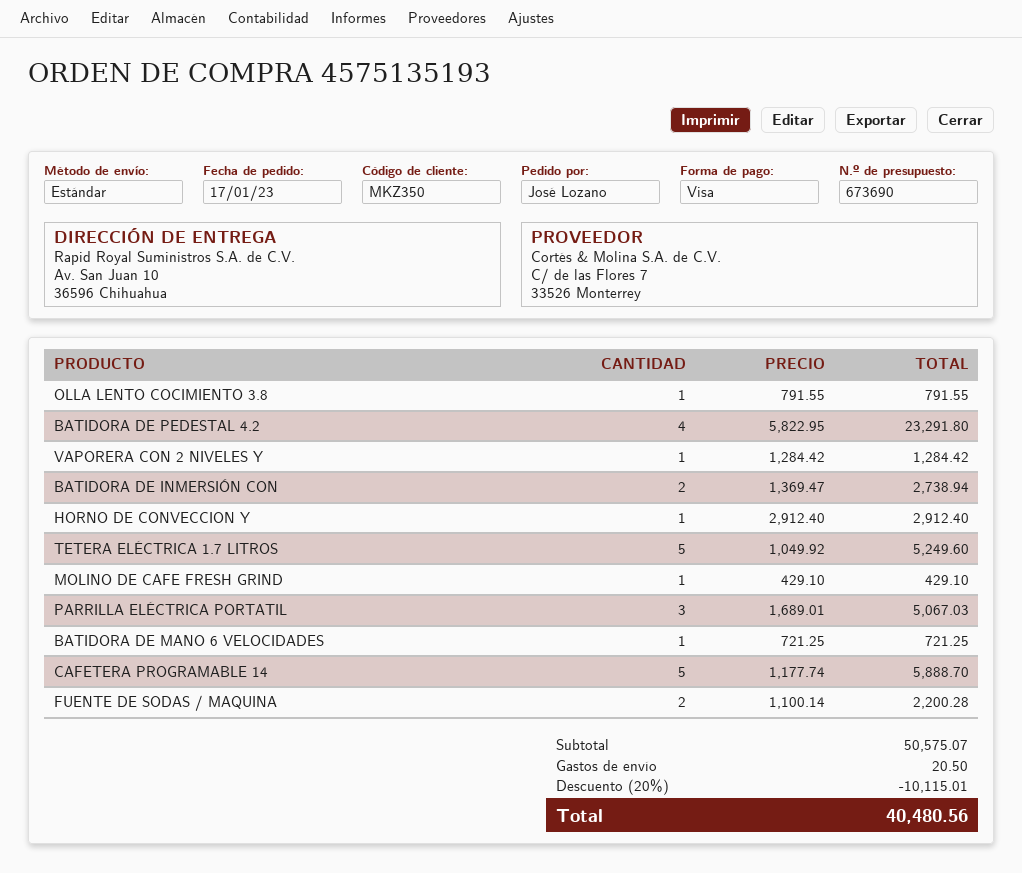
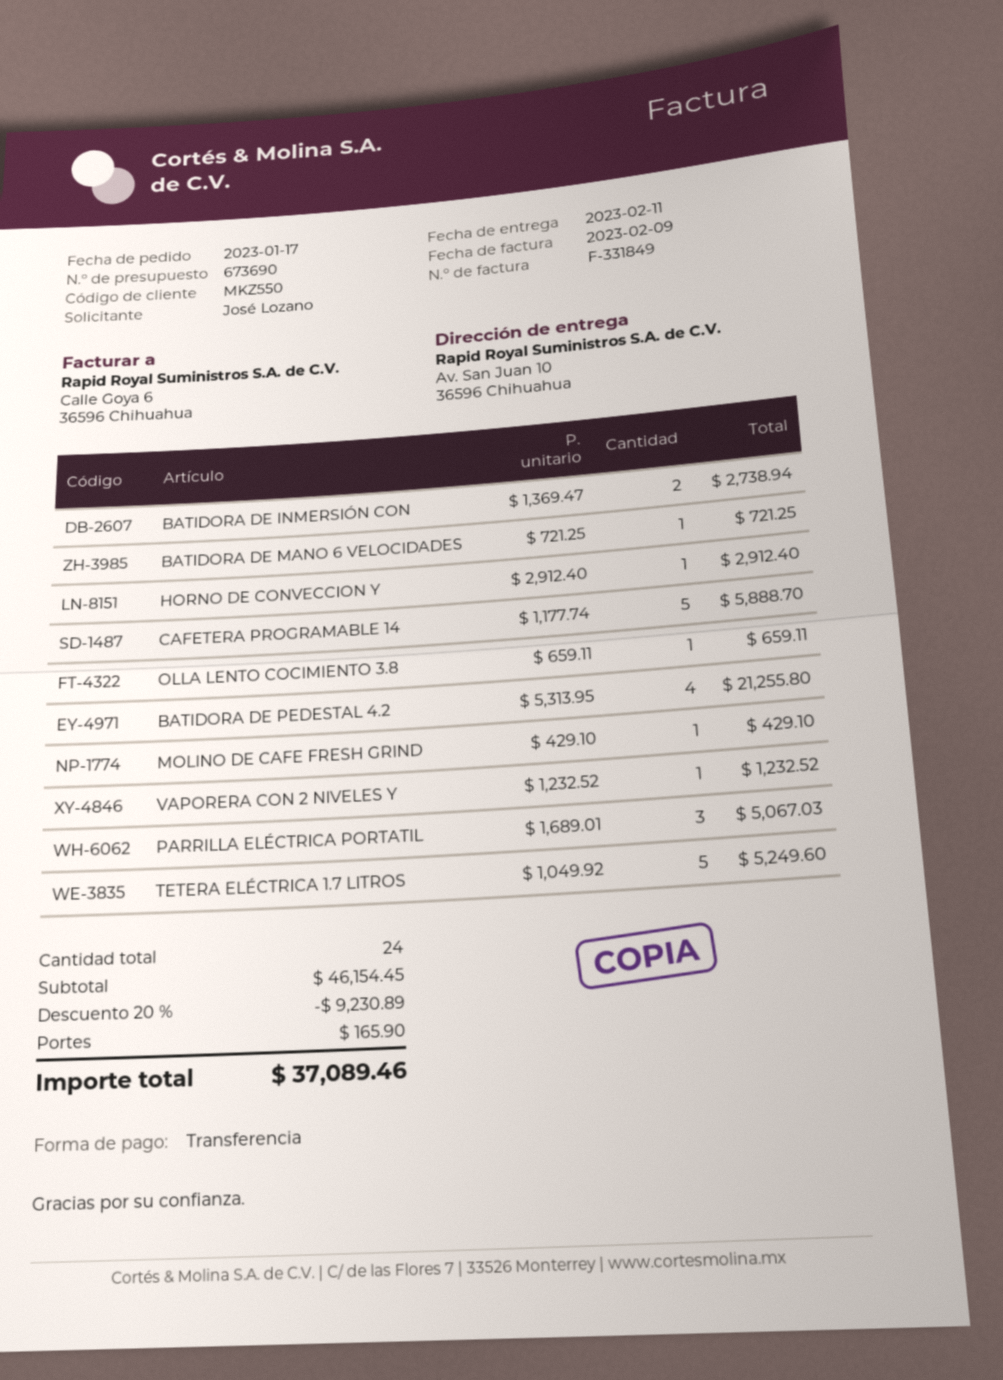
customer number: MKZ350 -> MKZ550
payment method: Visa -> bank transfer
OLLA LENTO COCIMIENTO 3.8: 1 x 791.55 = 791.55 -> 1 x 659.11 = 659.11
BATIDORA DE PEDESTAL 4.2: 4 x 5822.95 = 23291.80 -> 4 x 5313.95 = 21255.80
VAPORERA CON 2 NIVELES Y: 1 x 1284.42 = 1284.42 -> 1 x 1232.52 = 1232.52
FUENTE DE SODAS / MAQUINA: 2 x 1100.14 = 2200.28 -> none
subtotal: 50575.07 -> 46154.45
discount: 20% = 10115.01 -> 20% = 9230.89
shipping: 20.50 -> 165.90
total: 40480.56 -> 37089.46

